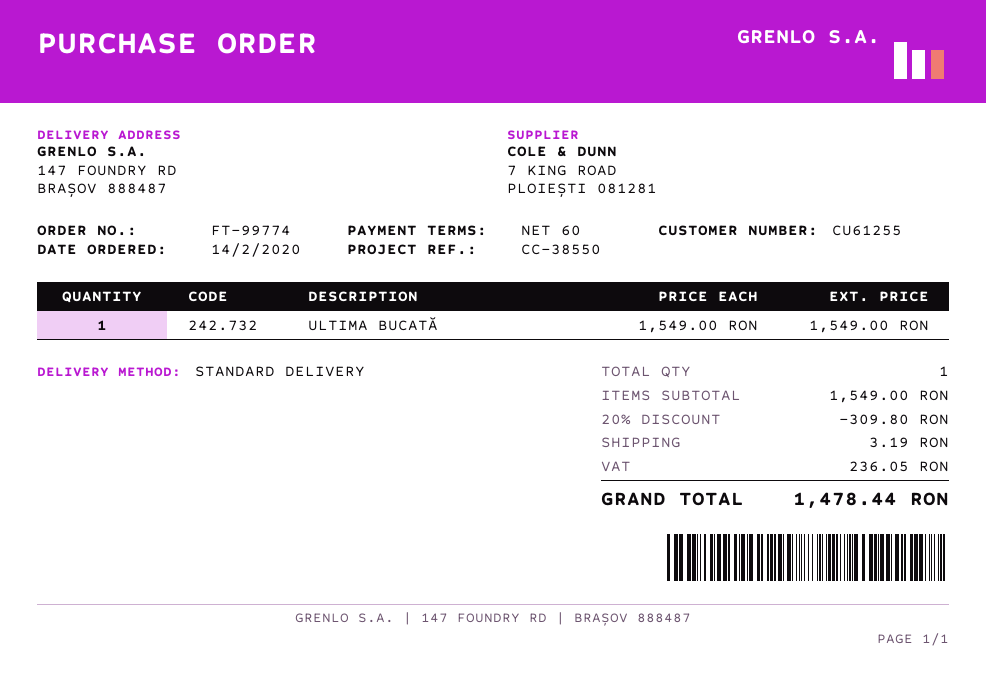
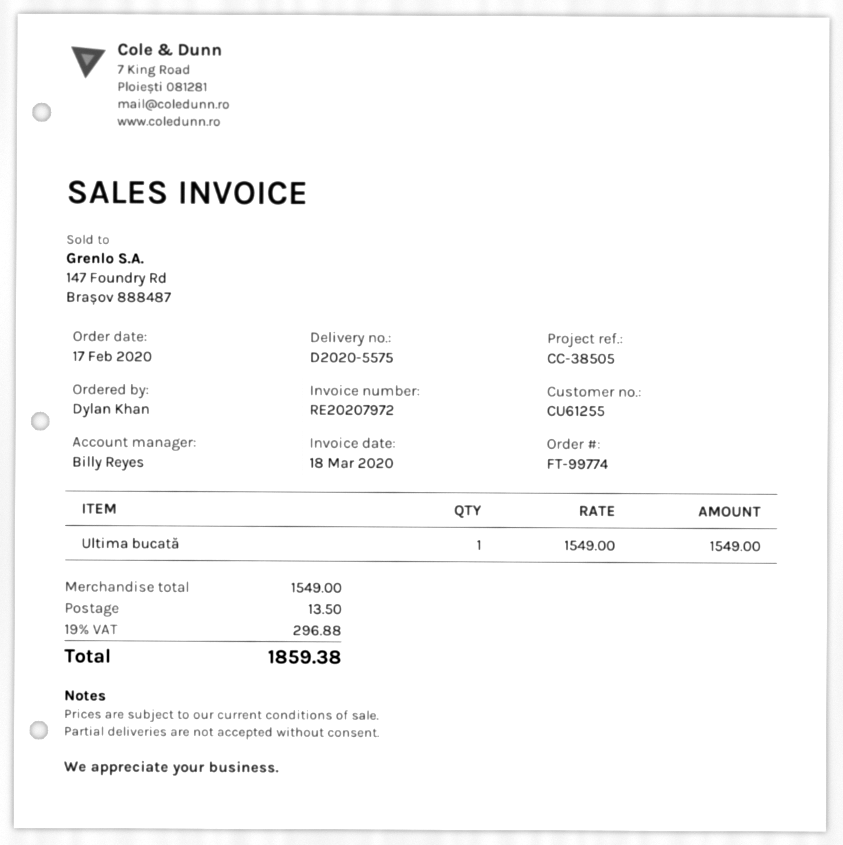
order date: 2020-02-14 -> 2020-02-17
reference: CC-38550 -> CC-38505
discount: 20% = 309.80 -> none
shipping: 3.19 -> 13.50
tax: 236.05 -> 296.88
total: 1478.44 -> 1859.38

